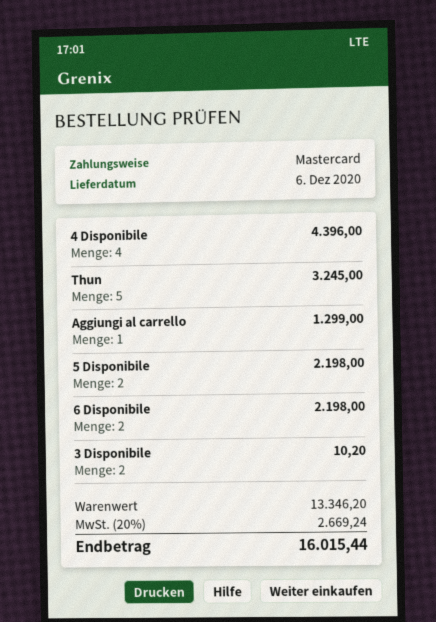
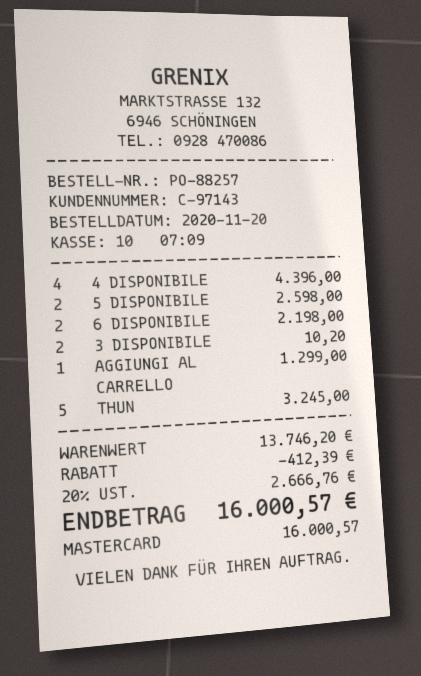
5 Disponibile: 2 for 2198.00 -> 2 for 2598.00
subtotal: 13346.20 -> 13746.20
discount: none -> 412.39
tax: 20% = 2669.24 -> 20% = 2666.76
total: 16015.44 -> 16000.57

